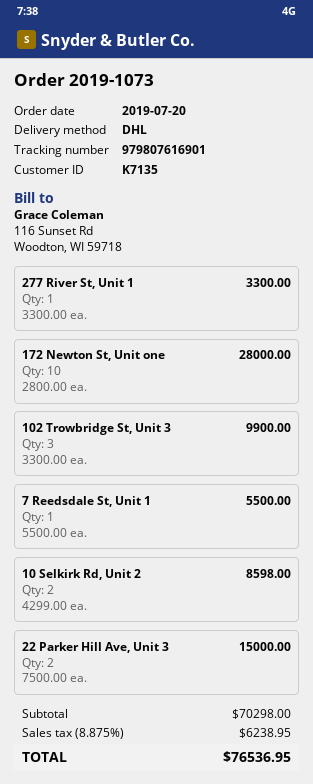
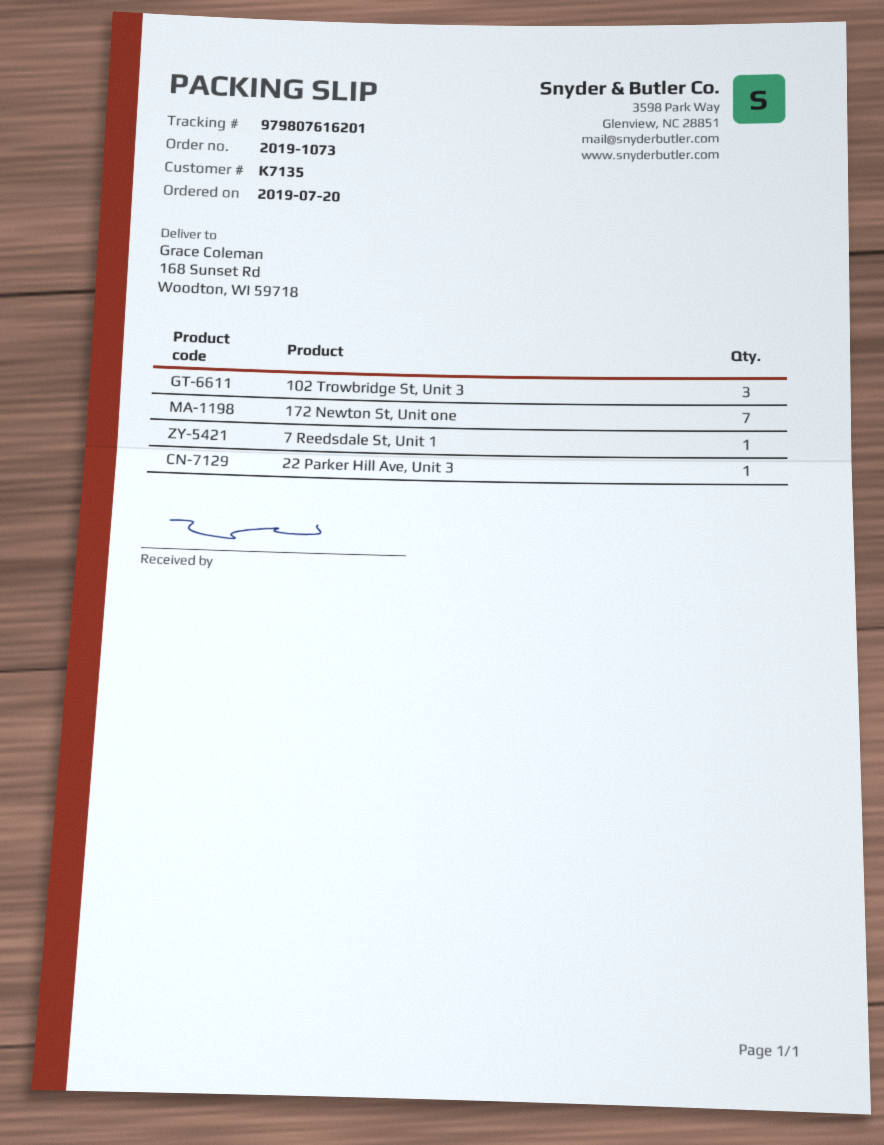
tracking number: 979807616901 -> 979807616201
277 River St, Unit 1: 1 -> none
172 Newton St, Unit one: 10 -> 7
10 Selkirk Rd, Unit 2: 2 -> none
22 Parker Hill Ave, Unit 3: 2 -> 1

